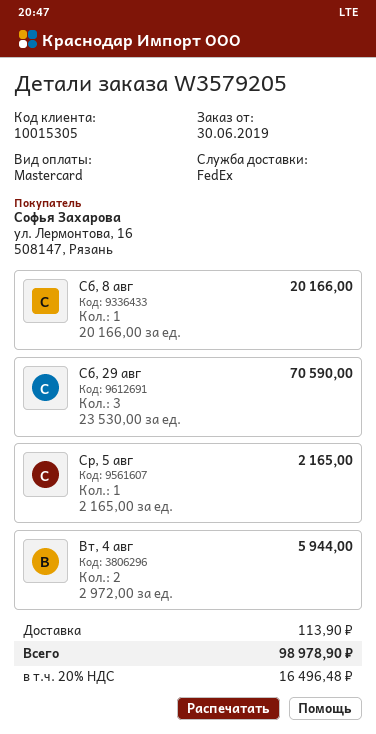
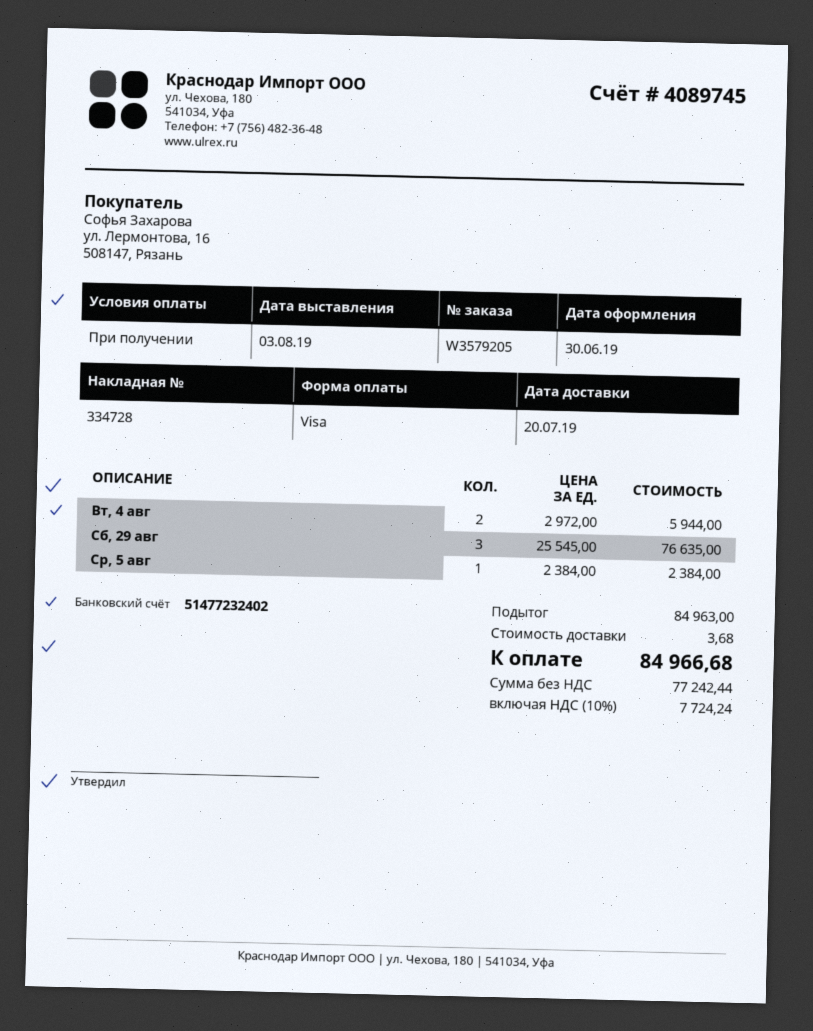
payment method: Mastercard -> Visa
Сб, 8 авг: 1 x 20166.00 = 20166.00 -> none
Сб, 29 авг: 3 x 23530.00 = 70590.00 -> 3 x 25545.00 = 76635.00
Ср, 5 авг: 1 x 2165.00 = 2165.00 -> 1 x 2384.00 = 2384.00
shipping: 113.90 -> 3.68
tax: 20% = 16496.48 -> 10% = 7724.24
total: 98978.90 -> 84966.68

